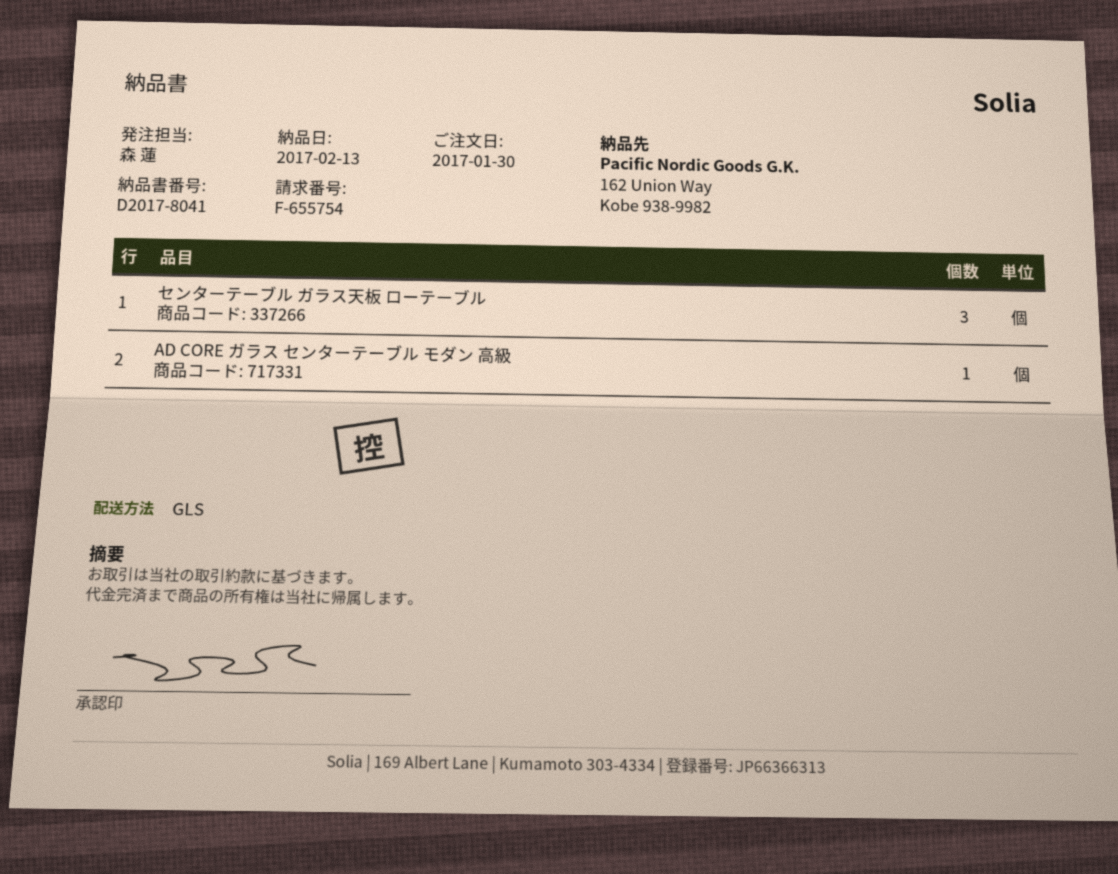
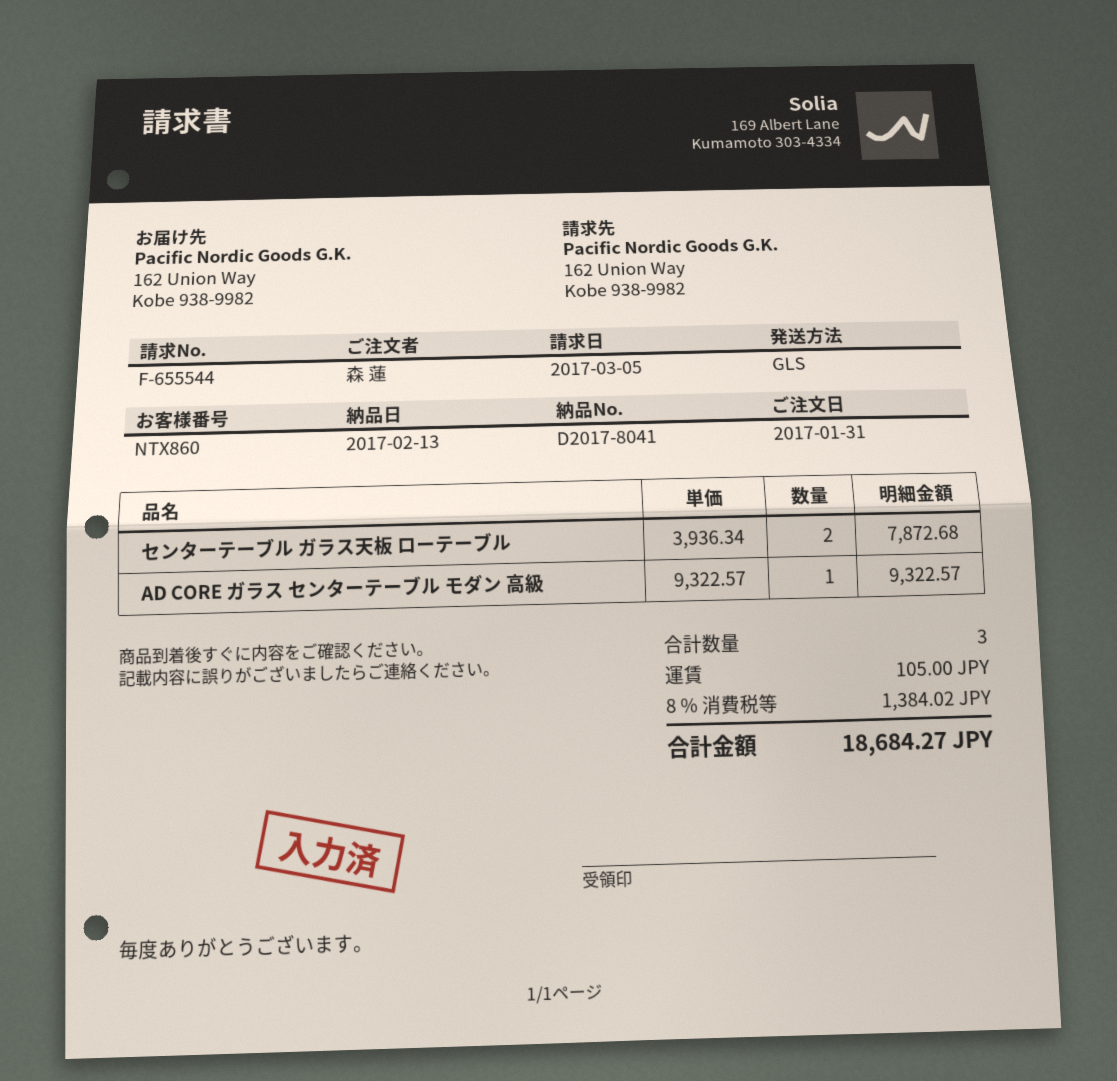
order date: 2017-01-30 -> 2017-01-31
invoice number: F-655754 -> F-655544
センターテーブル ガラス天板 ローテーブル: 3 -> 2

